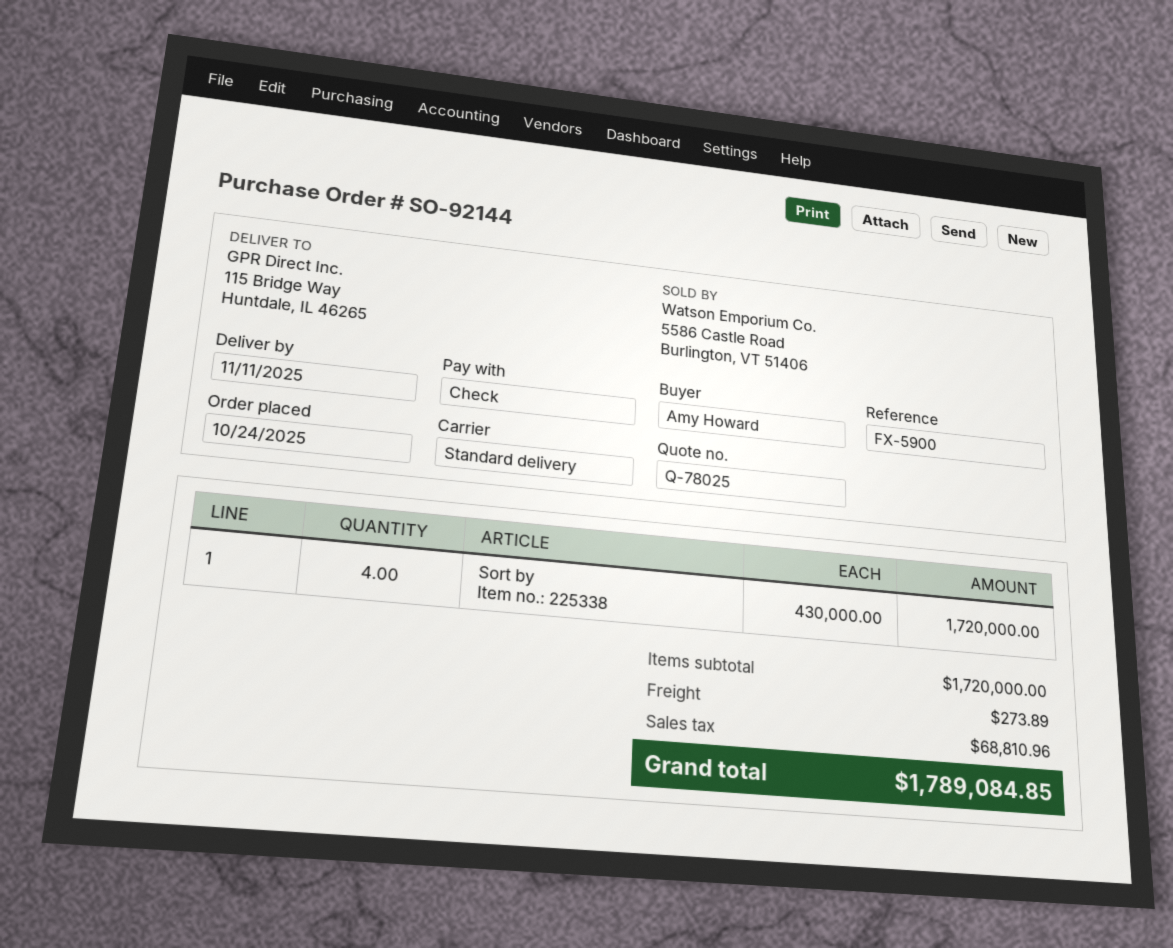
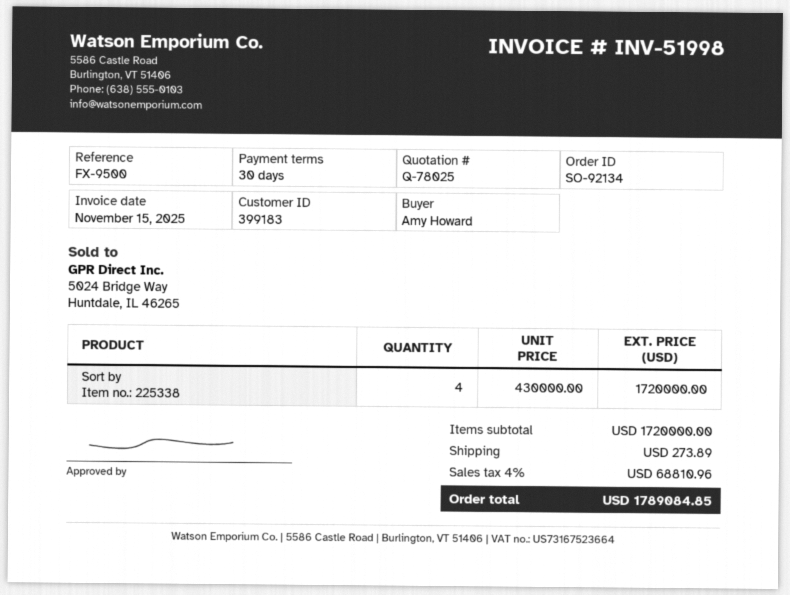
order number: SO-92144 -> SO-92134
reference: FX-5900 -> FX-9500

